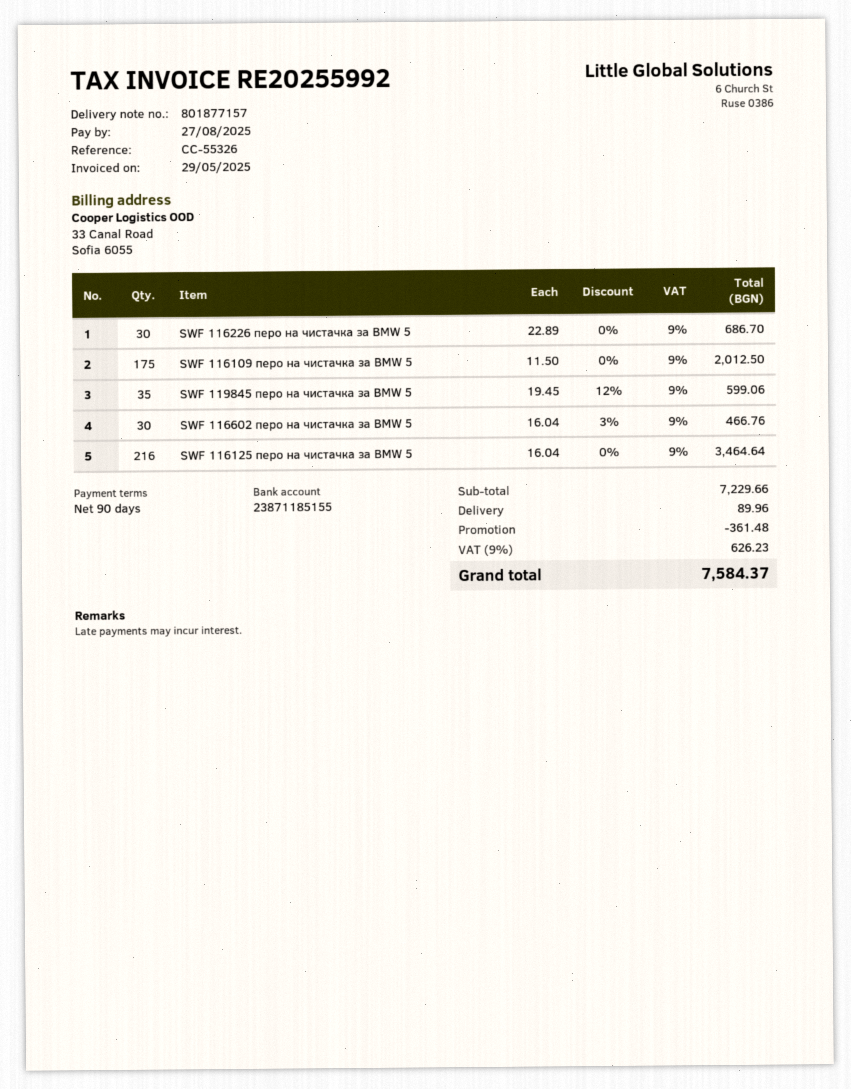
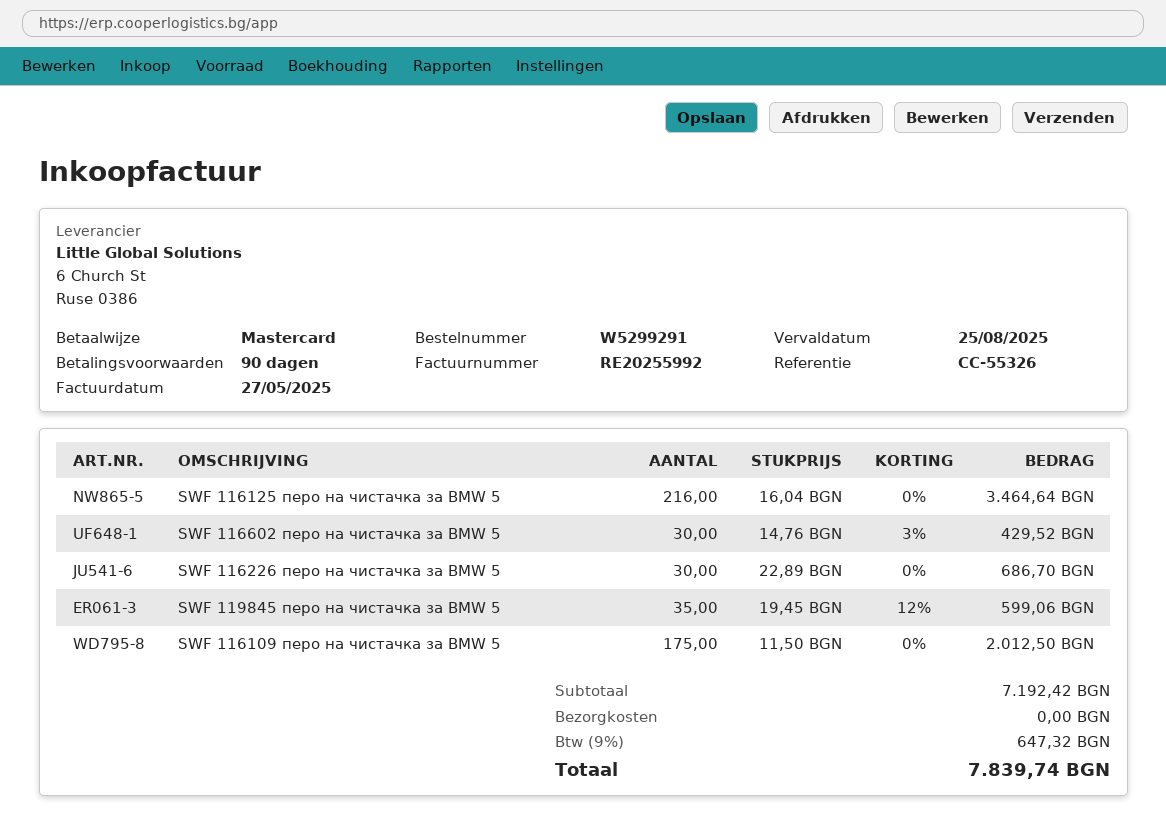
invoice date: 2025-05-29 -> 2025-05-27
due date: 2025-08-27 -> 2025-08-25
SWF 116602 перо на чистачка за BMW 5: 30 x 16.04 - 3% = 466.76 -> 30 x 14.76 - 3% = 429.52
subtotal: 7229.66 -> 7192.42
discount: 361.48 -> none
shipping: 89.96 -> 0.00
tax: 9% = 626.23 -> 9% = 647.32
total: 7584.37 -> 7839.74

